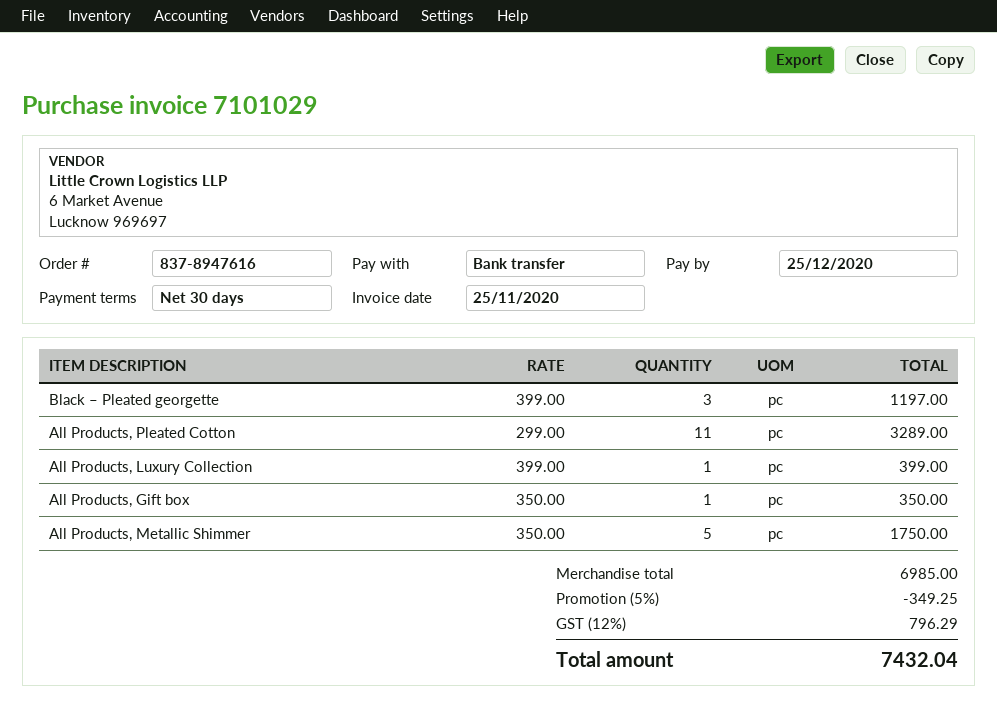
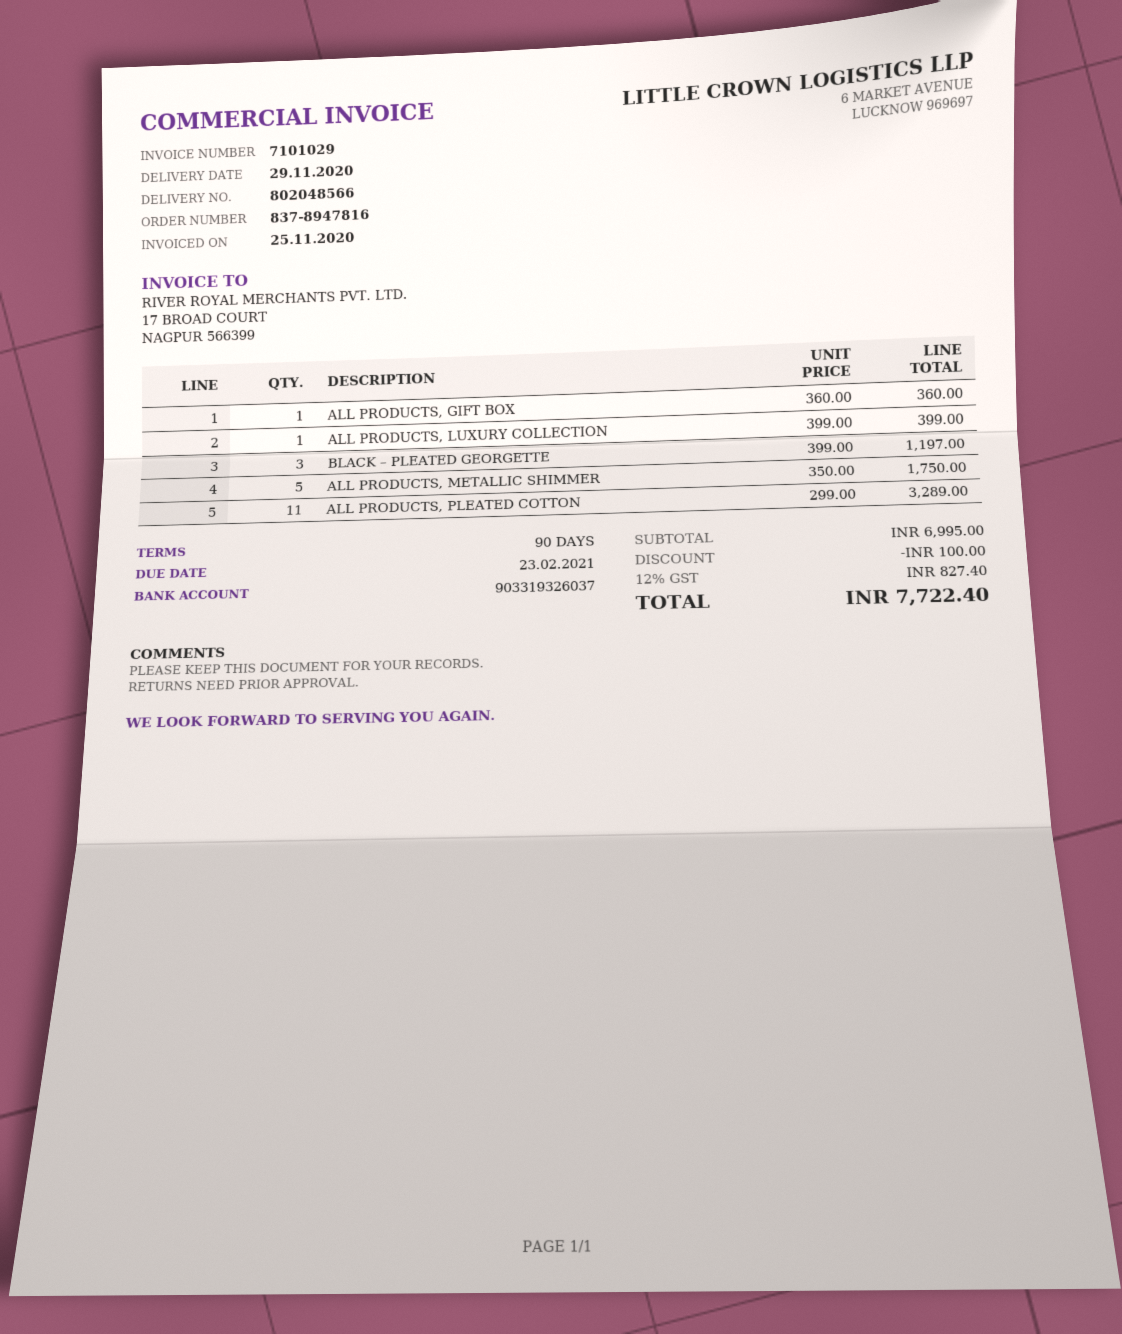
order number: 837-8947616 -> 837-8947816
payment terms: 30 days -> 90 days
due date: 2020-12-25 -> 2021-02-23
All Products, Gift box: 1 x 350.00 = 350.00 -> 1 x 360.00 = 360.00
subtotal: 6985.00 -> 6995.00
discount: 349.25 -> 100.00
tax: 12% = 796.29 -> 12% = 827.40
total: 7432.04 -> 7722.40

